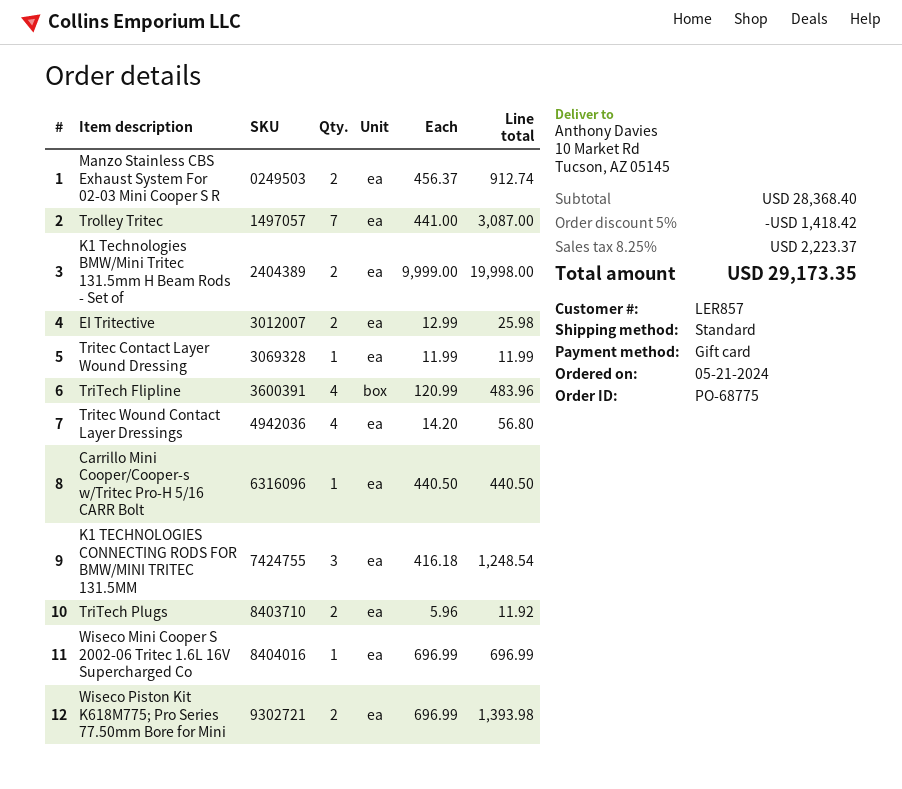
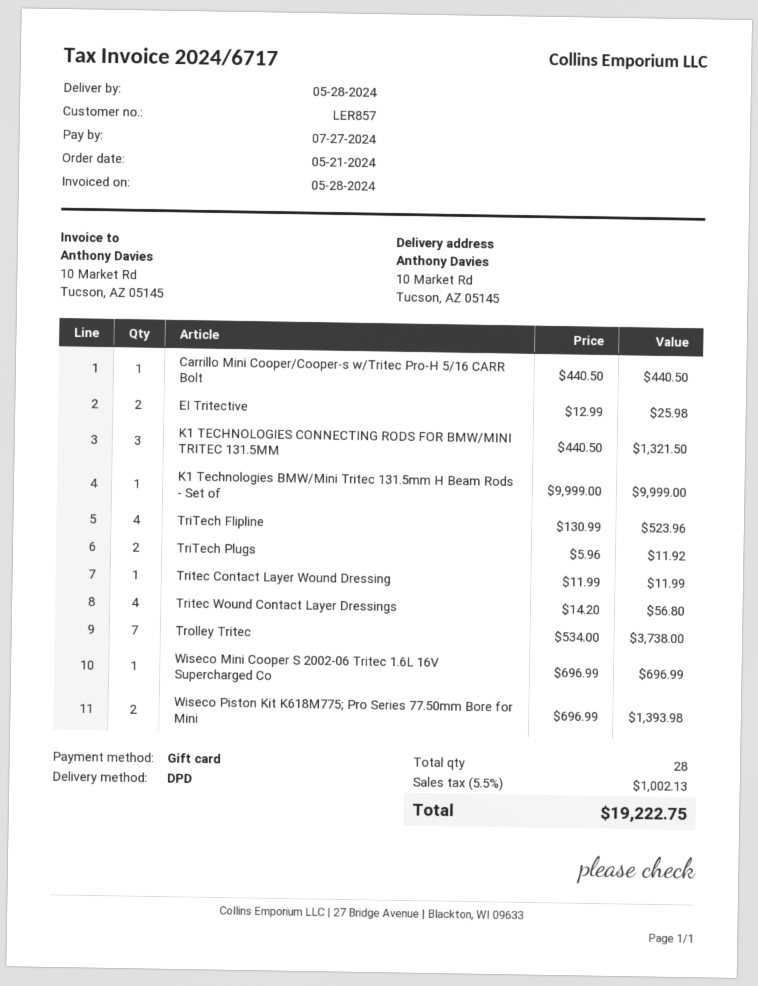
shipping method: standard -> DPD
Manzo Stainless CBS Exhaust System For 02-03 Mini Cooper S R: 2 x 456.37 = 912.74 -> none
Trolley Tritec: 7 x 441.00 = 3087.00 -> 7 x 534.00 = 3738.00
K1 Technologies BMW/Mini Tritec 131.5mm H Beam Rods - Set of: 2 x 9999.00 = 19998.00 -> 1 x 9999.00 = 9999.00
TriTech Flipline: 4 x 120.99 = 483.96 -> 4 x 130.99 = 523.96
K1 TECHNOLOGIES CONNECTING RODS FOR BMW/MINI TRITEC 131.5MM: 3 x 416.18 = 1248.54 -> 3 x 440.50 = 1321.50
discount: 5% = 1418.42 -> none
tax: 8.25% = 2223.37 -> 5.5% = 1002.13
total: 29173.35 -> 19222.75

